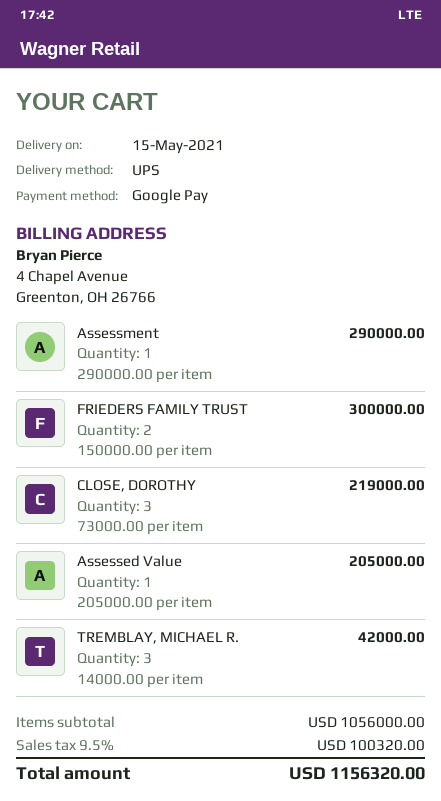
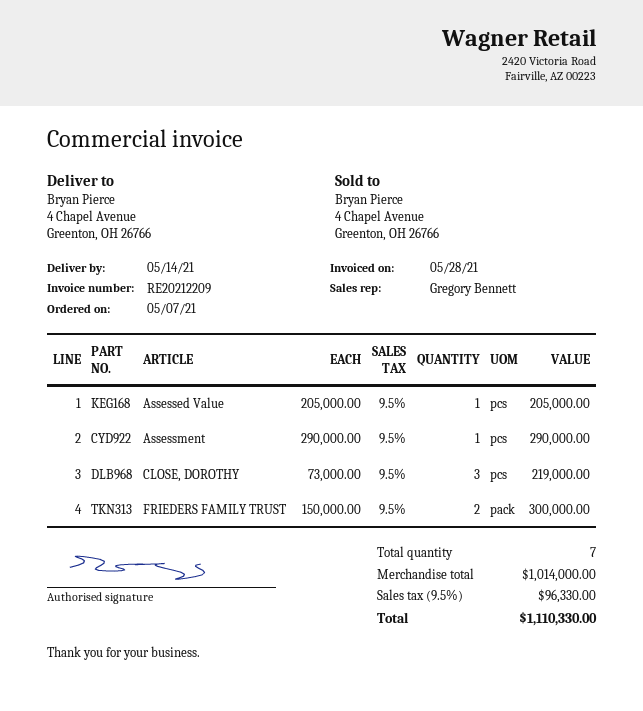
delivery date: 2021-05-15 -> 2021-05-14
TREMBLAY, MICHAEL R.: 3 x 14000.00 = 42000.00 -> none
subtotal: 1056000.00 -> 1014000.00
tax: 9.5% = 100320.00 -> 9.5% = 96330.00
total: 1156320.00 -> 1110330.00

